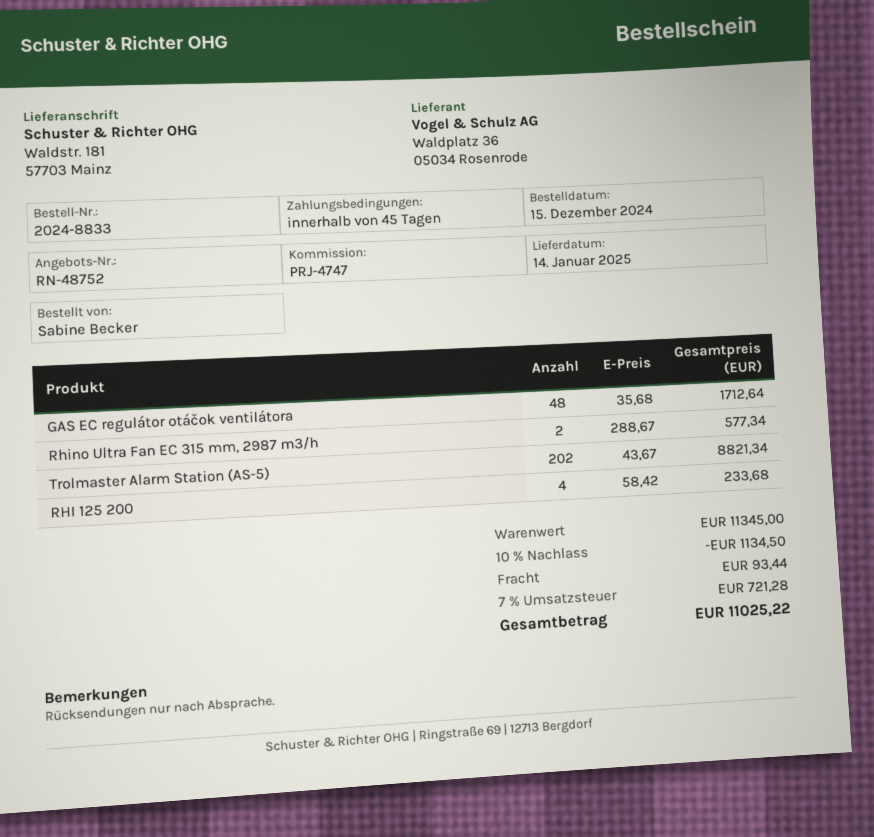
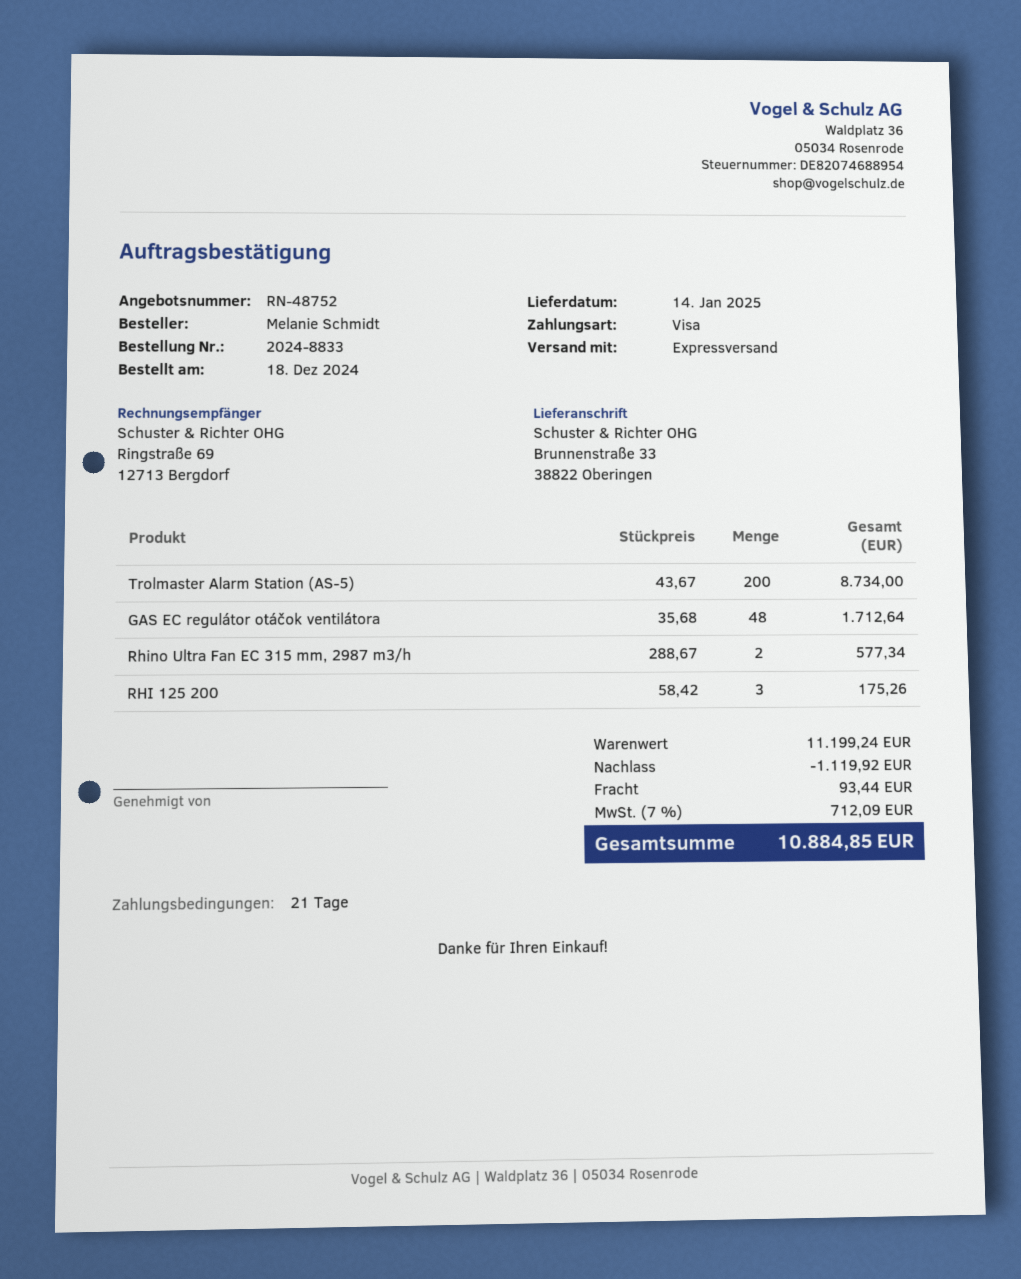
order date: 2024-12-15 -> 2024-12-18
payment terms: 45 days -> 21 days
ordered by: Sabine Becker -> Melanie Schmidt
ship to: Waldstr. 181, 57703 Mainz -> Brunnenstraße 33, 38822 Oberingen
Trolmaster Alarm Station (AS-5): 202 x 43.67 = 8821.34 -> 200 x 43.67 = 8734.00
RHI 125 200: 4 x 58.42 = 233.68 -> 3 x 58.42 = 175.26
subtotal: 11345.00 -> 11199.24
discount: 1134.50 -> 1119.92
tax: 7% = 721.28 -> 7% = 712.09
total: 11025.22 -> 10884.85

